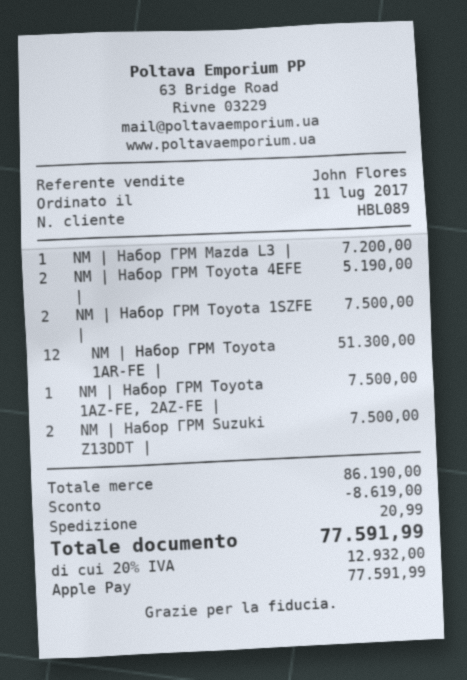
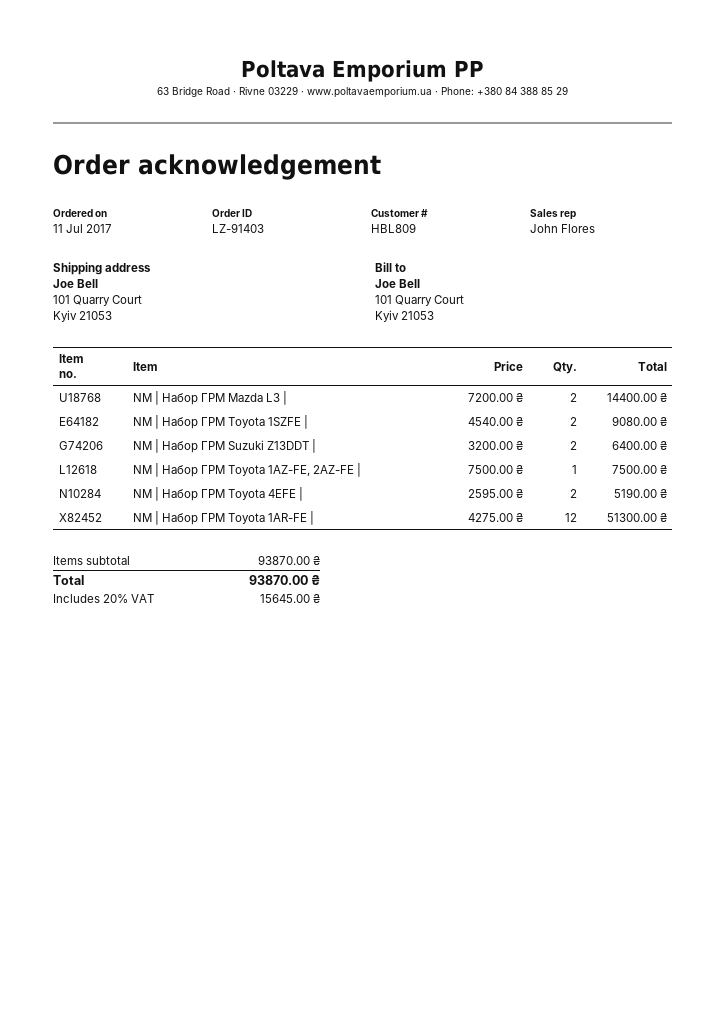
customer number: HBL089 -> HBL809
NM | Набор ГРМ Mazda L3 |: 1 for 7200.00 -> 2 for 14400.00
NM | Набор ГРМ Toyota 1SZFE |: 2 for 7500.00 -> 2 for 9080.00
NM | Набор ГРМ Suzuki Z13DDT |: 2 for 7500.00 -> 2 for 6400.00
subtotal: 86190.00 -> 93870.00
discount: 8619.00 -> none
shipping: 20.99 -> none
tax: 20% = 12932.00 -> 20% = 15645.00
total: 77591.99 -> 93870.00

